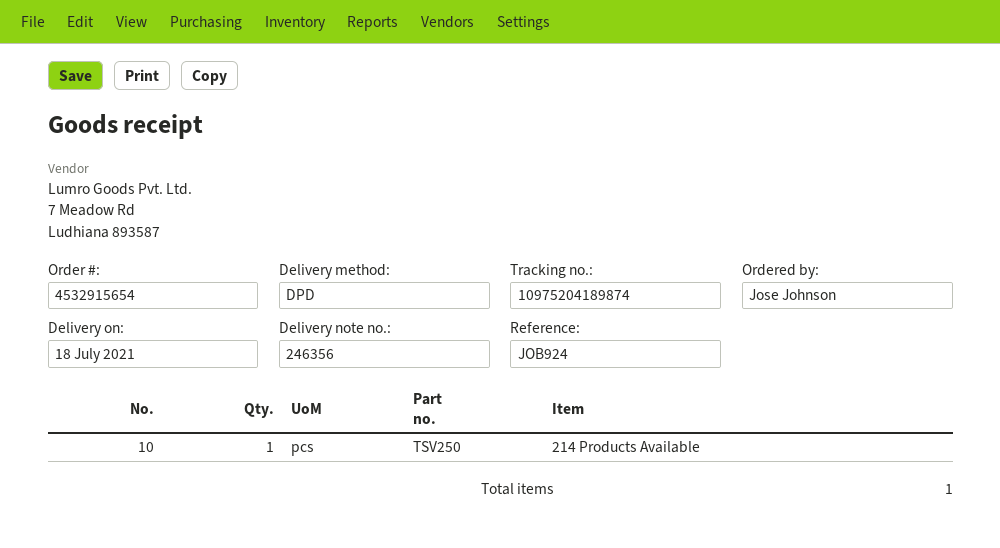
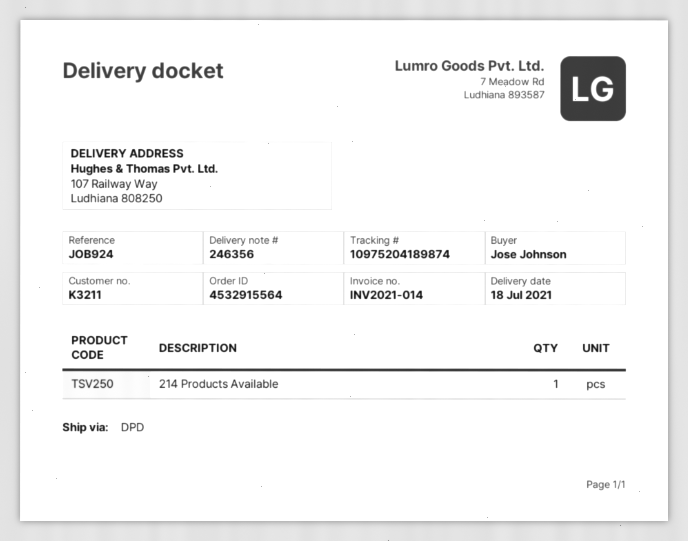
order number: 4532915654 -> 4532915564

